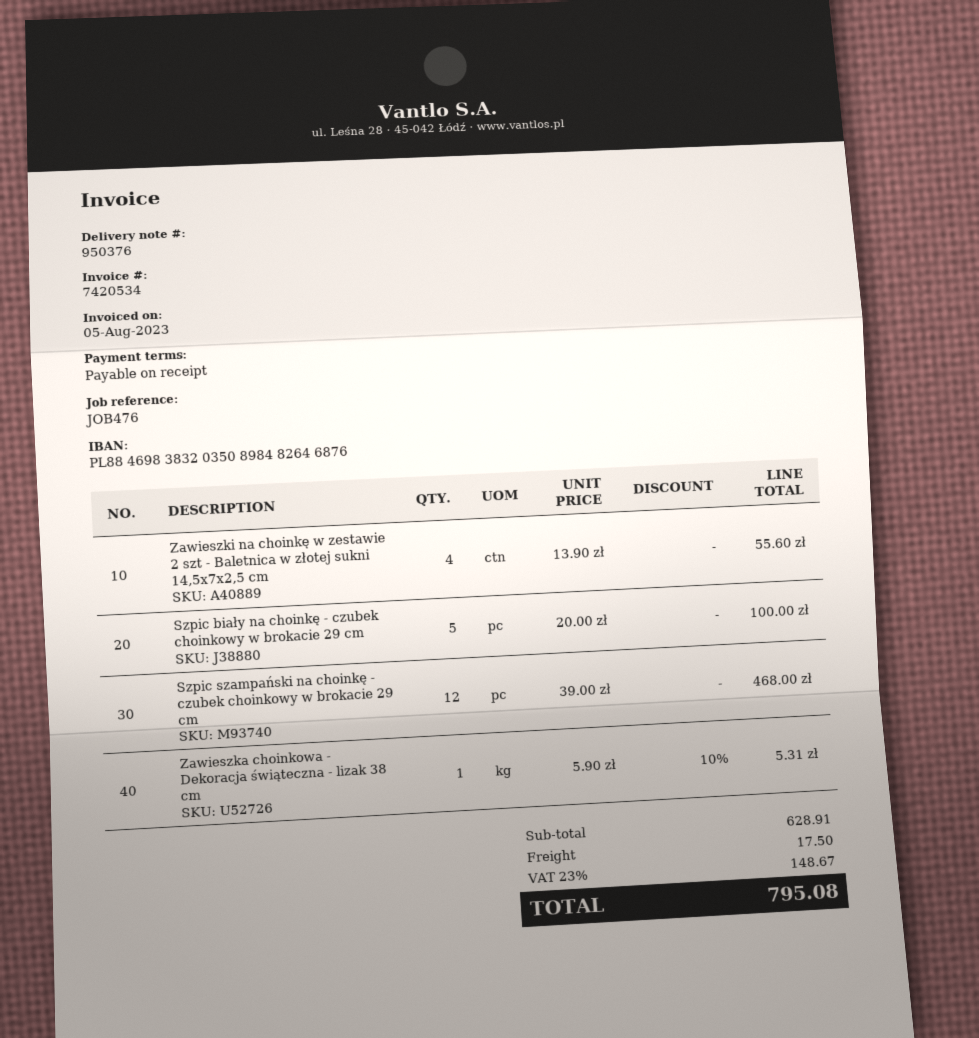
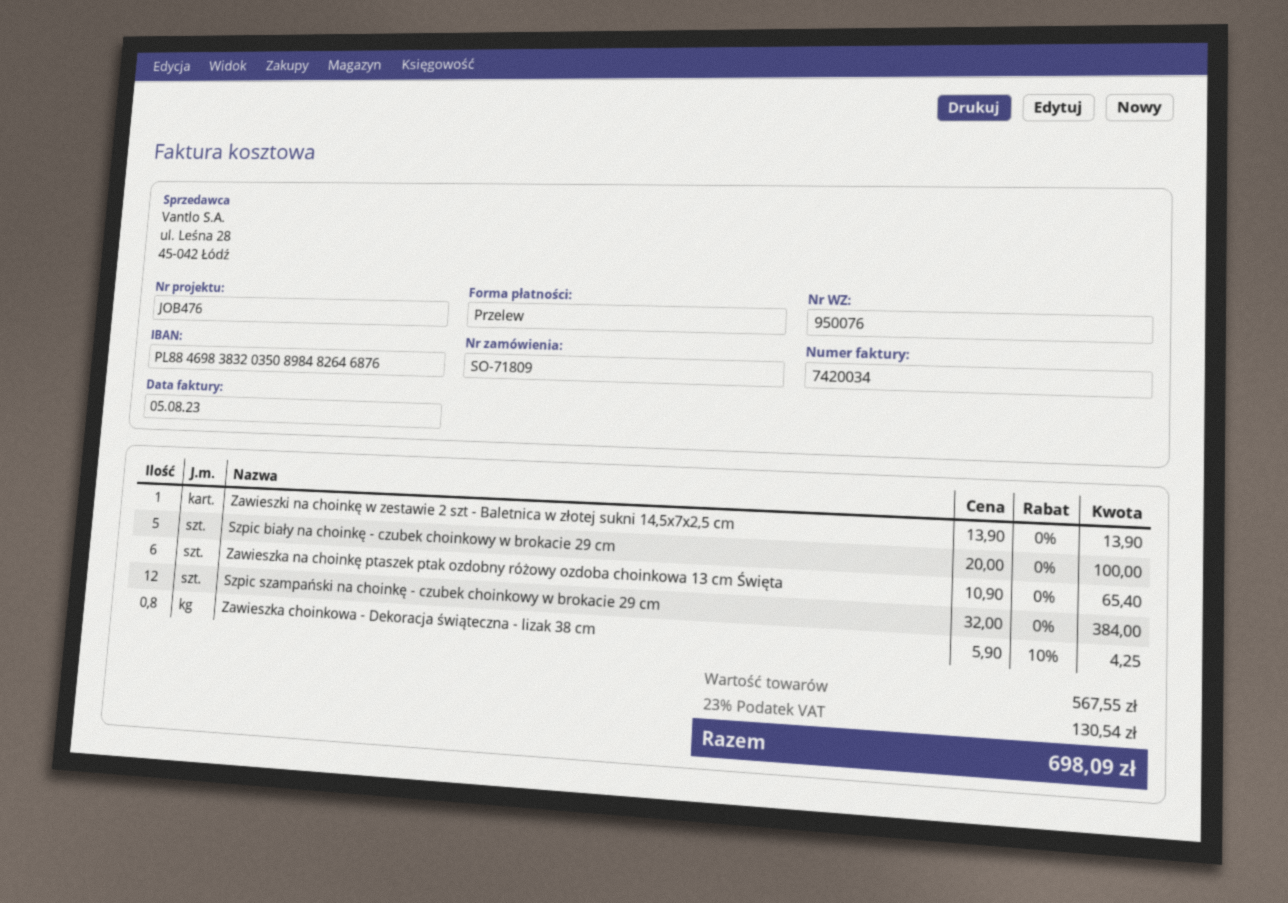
delivery note number: 950376 -> 950076
invoice number: 7420534 -> 7420034
Zawieszki na choinkę w zestawie 2 szt - Baletnica w złotej sukni 14,5x7x2,5 cm: 4 x 13.90 = 55.60 -> 1 x 13.90 = 13.90
Szpic szampański na choinkę - czubek choinkowy w brokacie 29 cm: 12 x 39.00 = 468.00 -> 12 x 32.00 = 384.00
Zawieszka choinkowa - Dekoracja świąteczna - lizak 38 cm: 1 x 5.90 - 10% = 5.31 -> 0.8 x 5.90 - 10% = 4.25
Zawieszka na choinkę ptaszek ptak ozdobny różowy ozdoba choinkowa 13 cm Święta: none -> 6 x 10.90 = 65.40
subtotal: 628.91 -> 567.55
shipping: 17.50 -> none
tax: 23% = 148.67 -> 23% = 130.54
total: 795.08 -> 698.09

